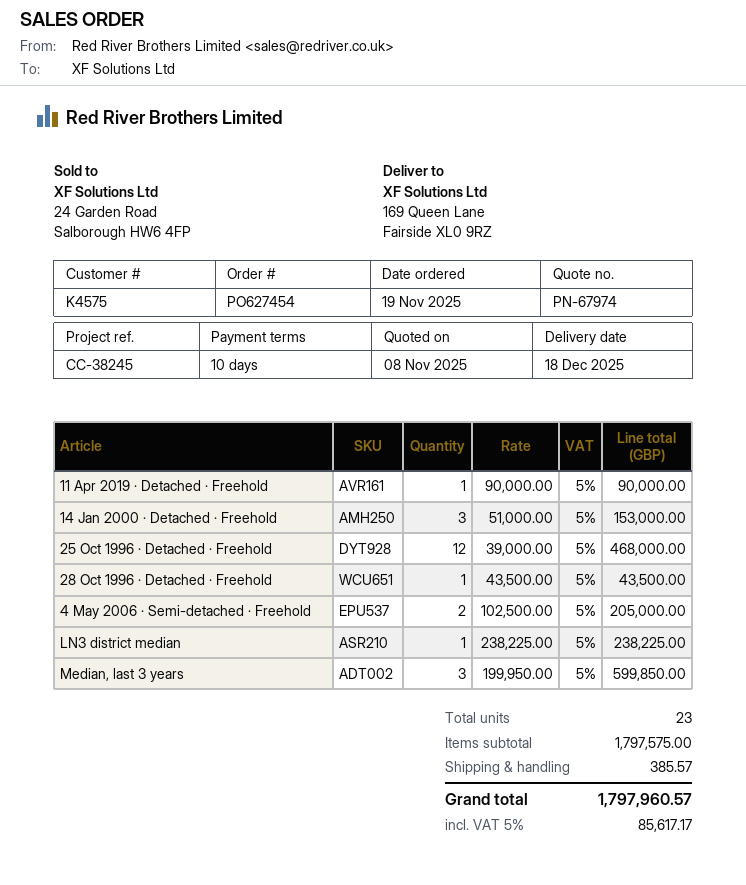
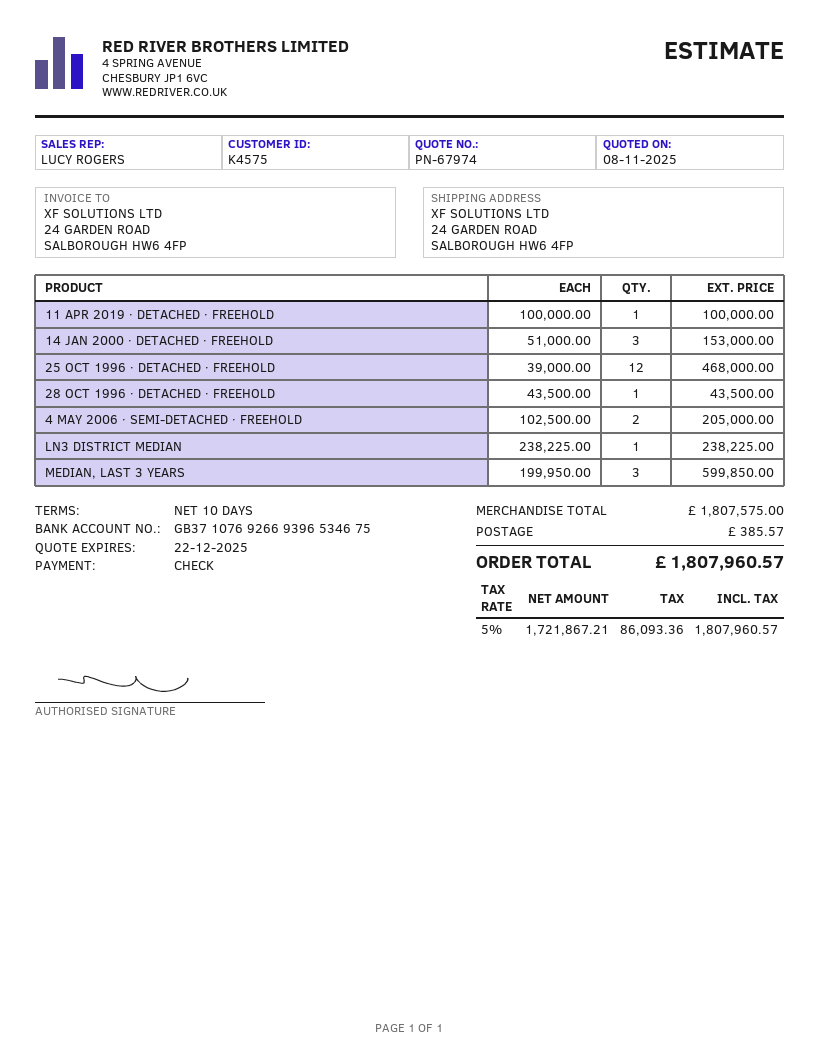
ship to: 169 Queen Lane, Fairside XL0 9RZ -> 24 GARDEN ROAD, SALBOROUGH HW6 4FP
11 Apr 2019 · Detached · Freehold: 1 x 90000.00 = 90000.00 -> 1 x 100000.00 = 100000.00
subtotal: 1797575.00 -> 1807575.00
tax: 5% = 85617.17 -> 5% = 86093.36
total: 1797960.57 -> 1807960.57

